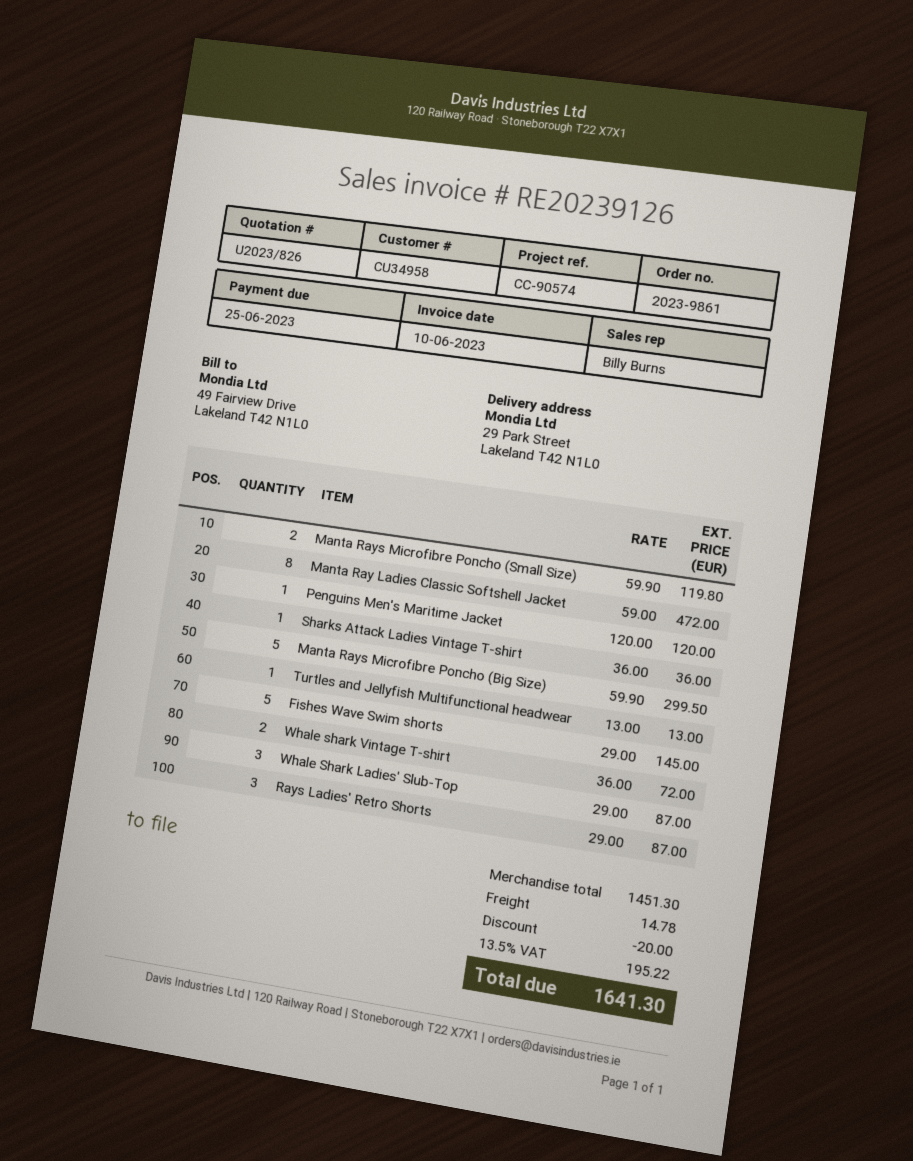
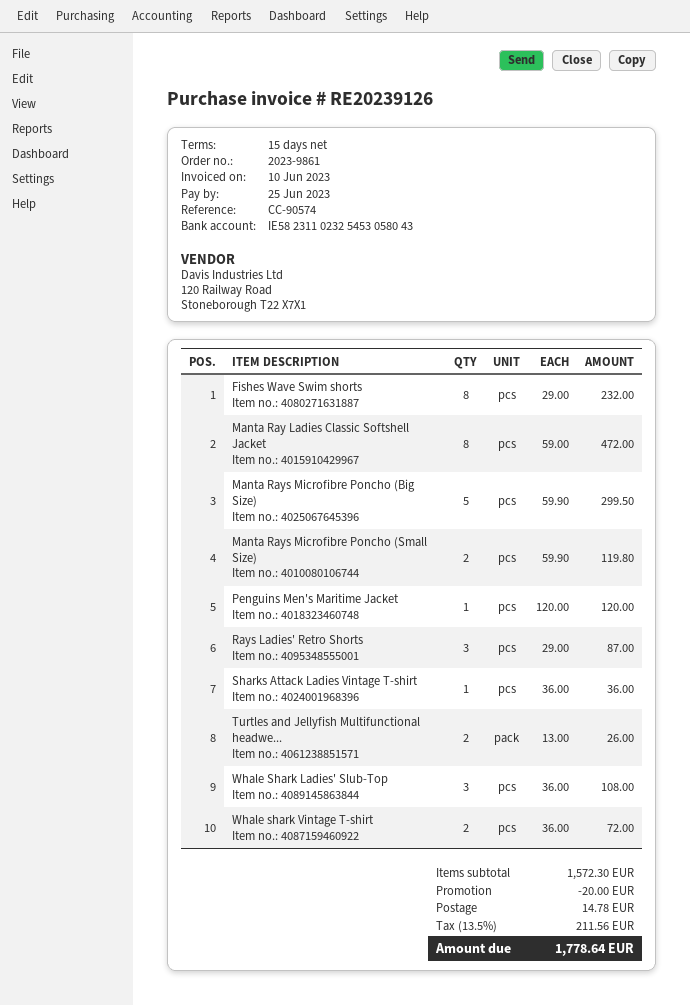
Turtles and Jellyfish Multifunctional headwear: 1 x 13.00 = 13.00 -> 2 x 13.00 = 26.00
Fishes Wave Swim shorts: 5 x 29.00 = 145.00 -> 8 x 29.00 = 232.00
Whale Shark Ladies' Slub-Top: 3 x 29.00 = 87.00 -> 3 x 36.00 = 108.00
subtotal: 1451.30 -> 1572.30
tax: 13.5% = 195.22 -> 13.5% = 211.56
total: 1641.30 -> 1778.64

